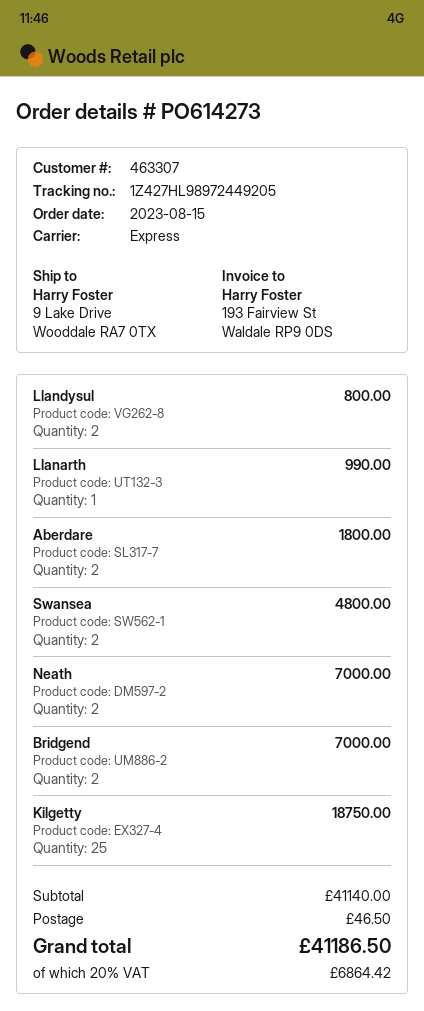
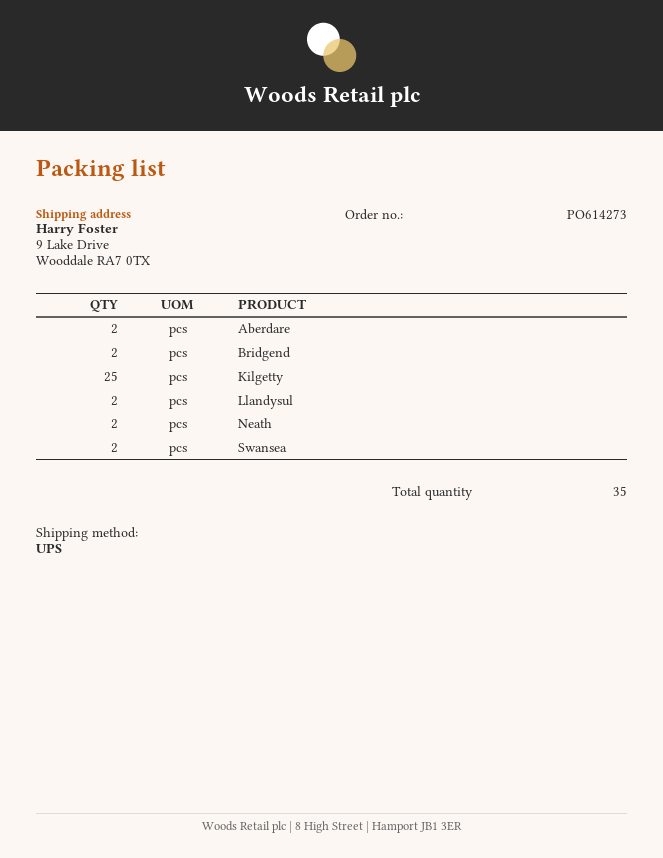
shipping method: express -> UPS
Llanarth: 1 -> none

